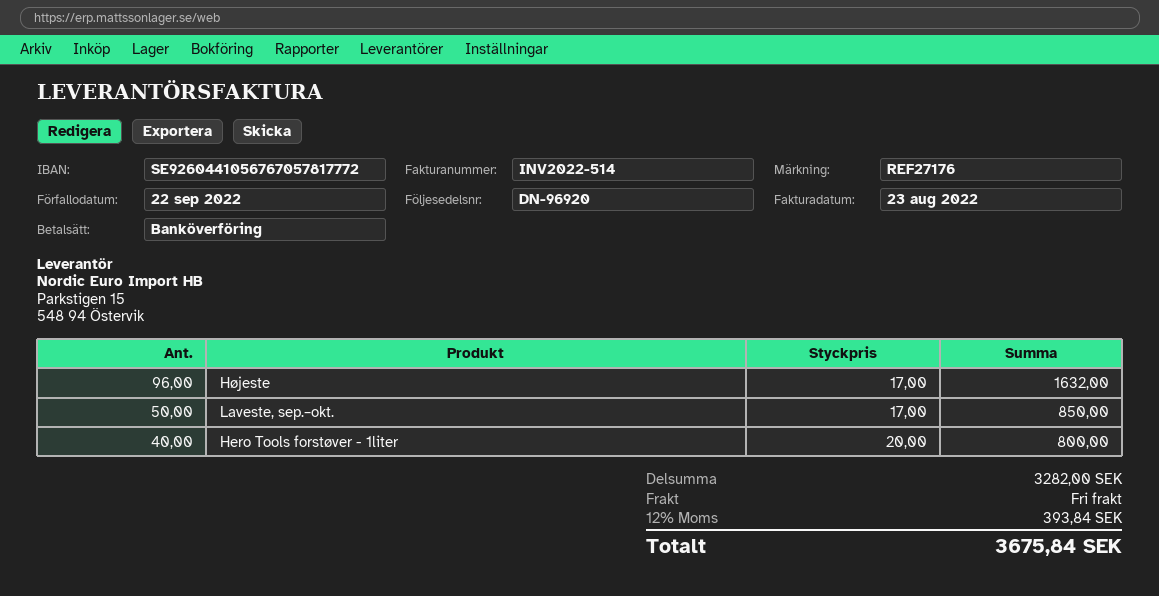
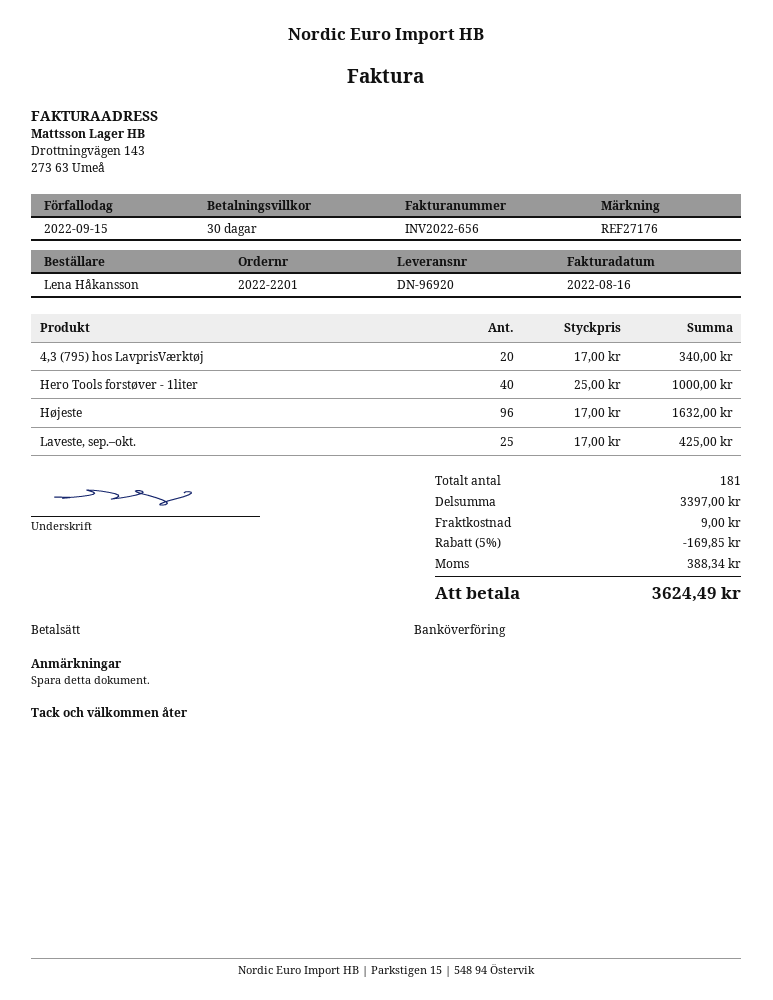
invoice number: INV2022-514 -> INV2022-656
invoice date: 2022-08-23 -> 2022-08-16
due date: 2022-09-22 -> 2022-09-15
Laveste, sep.–okt.: 50 x 17.00 = 850.00 -> 25 x 17.00 = 425.00
Hero Tools forstøver - 1liter: 40 x 20.00 = 800.00 -> 40 x 25.00 = 1000.00
4,3 (795) hos LavprisVærktøj: none -> 20 x 17.00 = 340.00
subtotal: 3282.00 -> 3397.00
discount: none -> 5% = 169.85
shipping: 0.00 -> 9.00
tax: 393.84 -> 388.34
total: 3675.84 -> 3624.49

